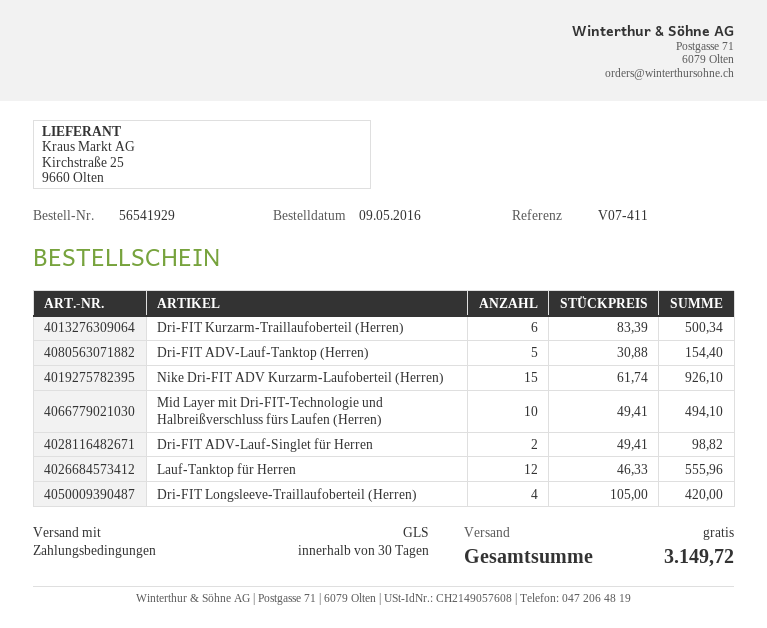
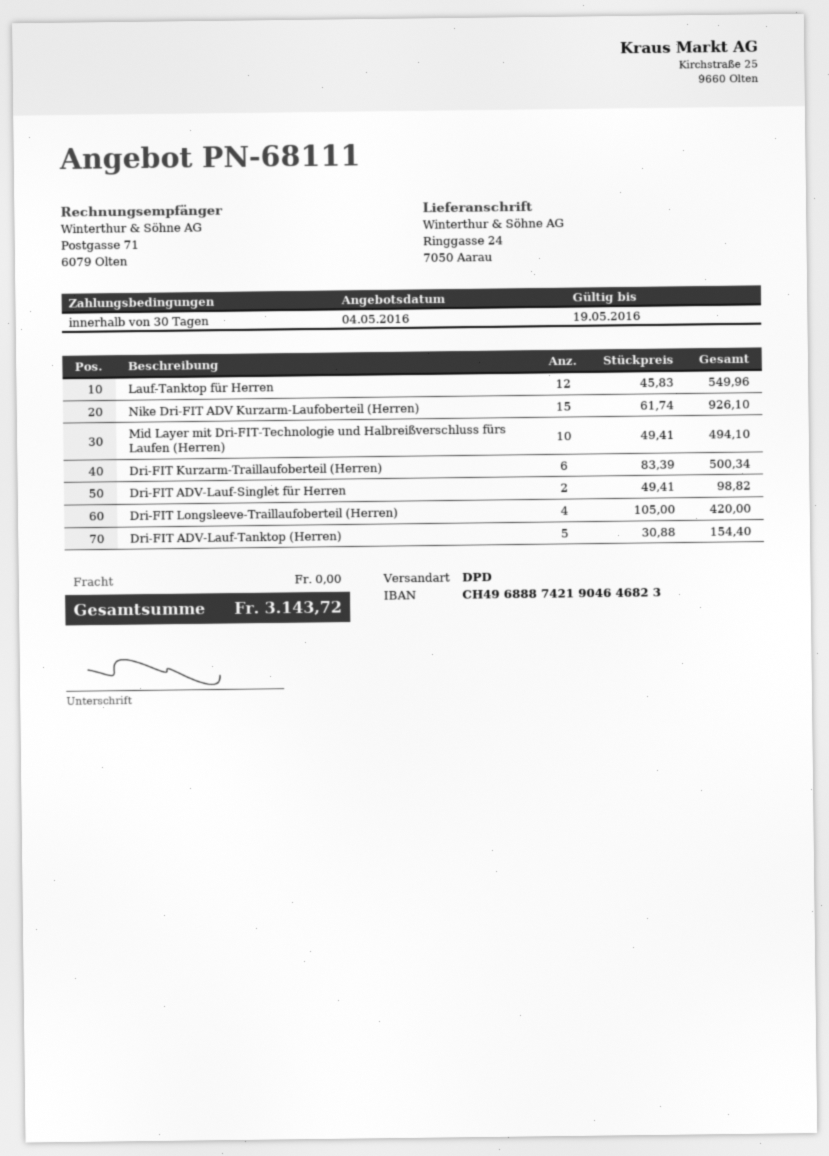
shipping method: GLS -> DPD
Lauf-Tanktop für Herren: 12 x 46.33 = 555.96 -> 12 x 45.83 = 549.96
total: 3149.72 -> 3143.72

